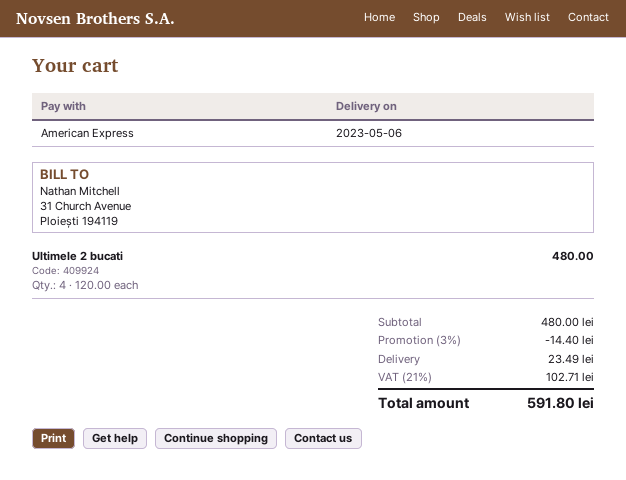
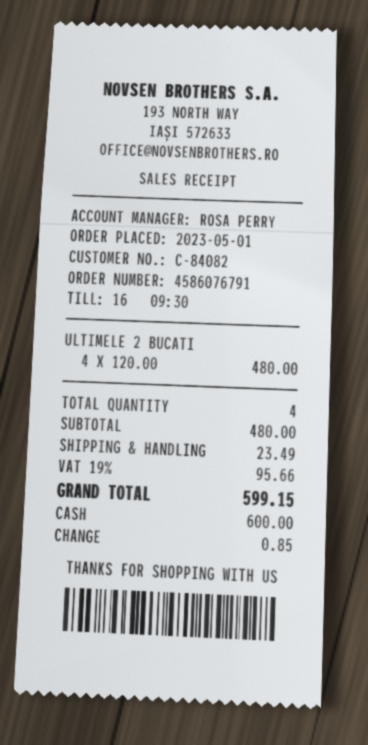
payment method: American Express -> cash
discount: 3% = 14.40 -> none
tax: 21% = 102.71 -> 19% = 95.66
total: 591.80 -> 599.15

